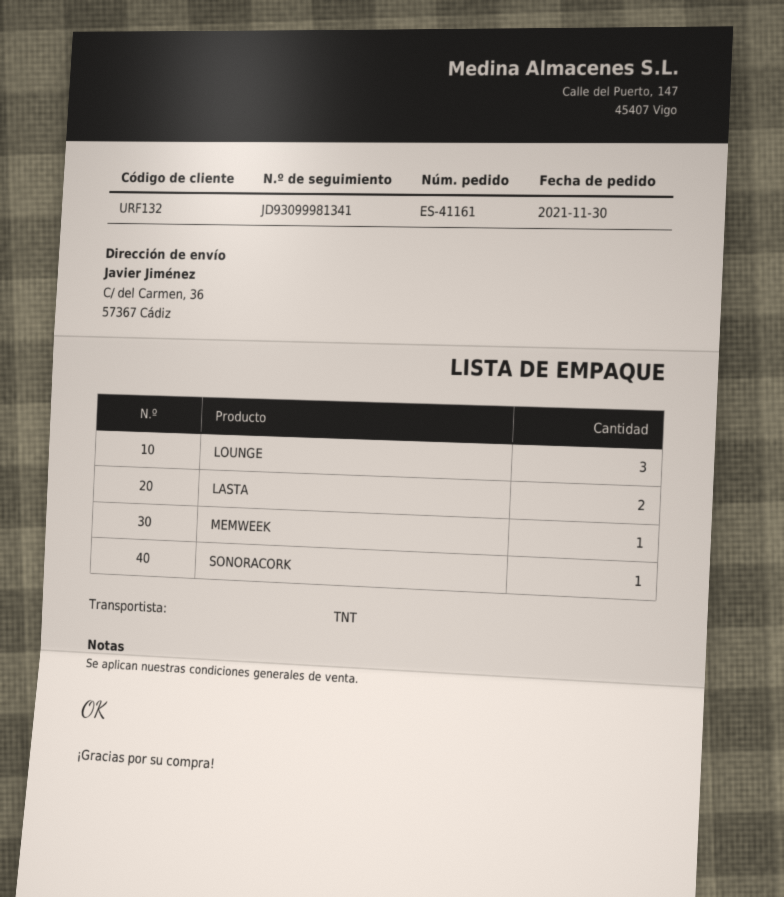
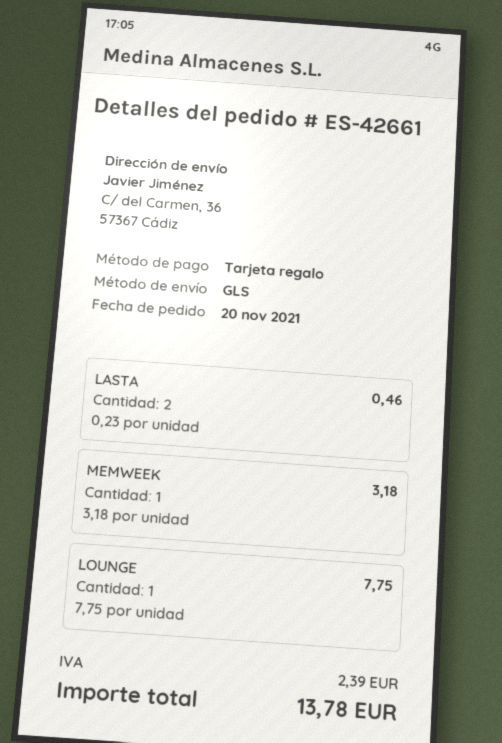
order number: ES-41161 -> ES-42661
order date: 2021-11-30 -> 2021-11-20
shipping method: TNT -> GLS
LOUNGE: 3 -> 1
SONORACORK: 1 -> none

